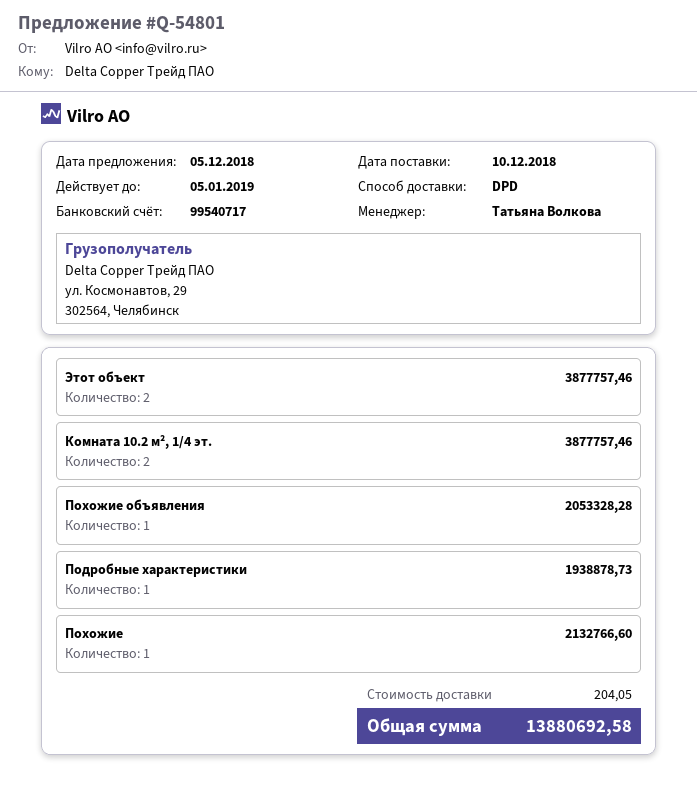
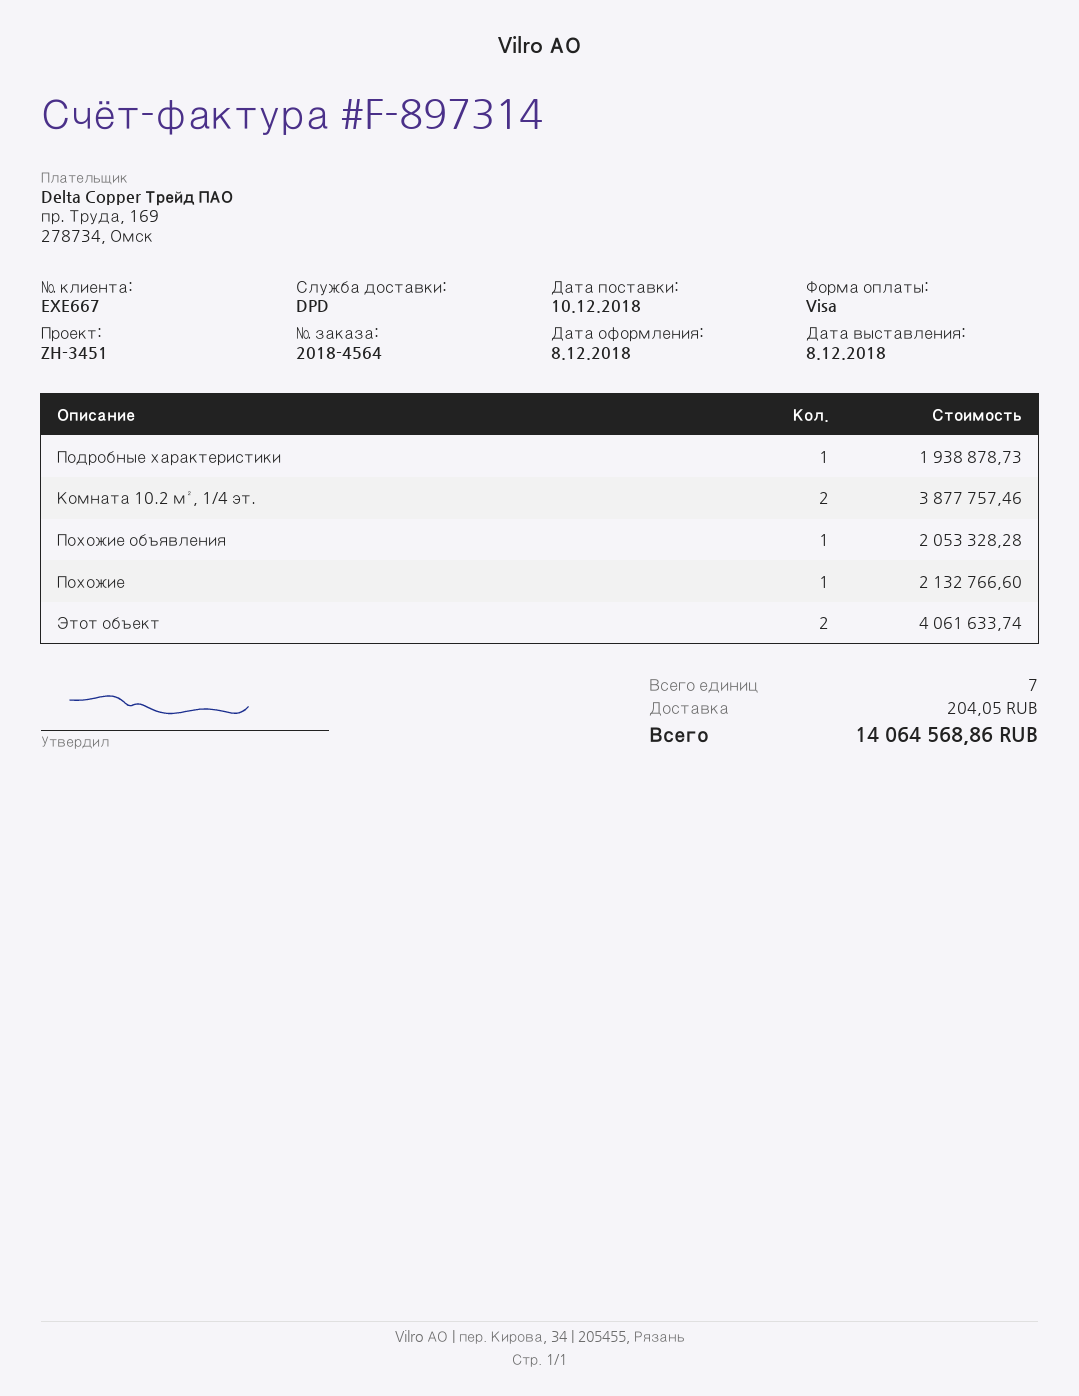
Этот объект: 2 for 3877757.46 -> 2 for 4061633.74
total: 13880692.58 -> 14064568.86

